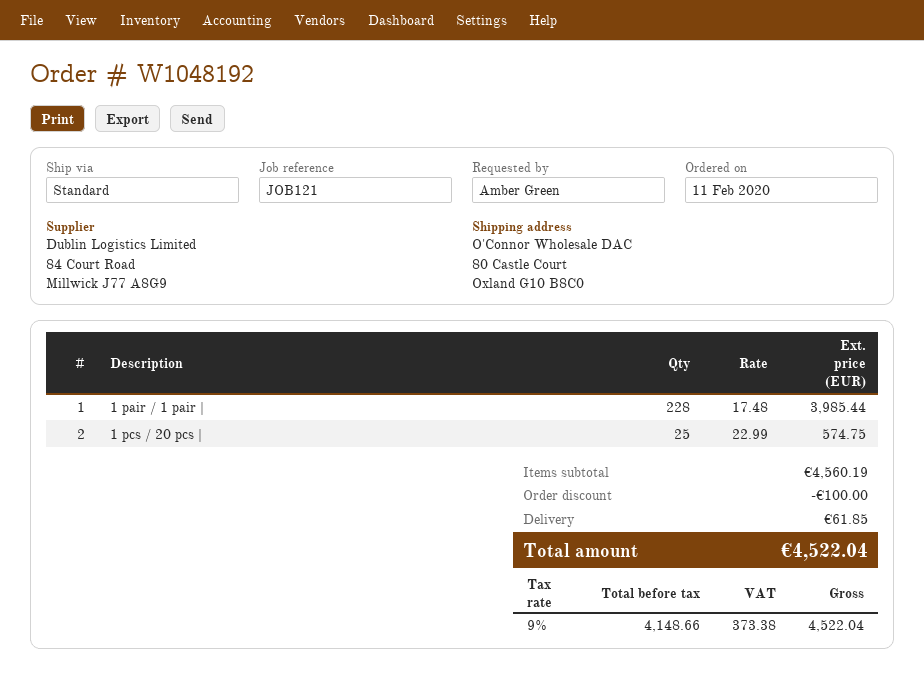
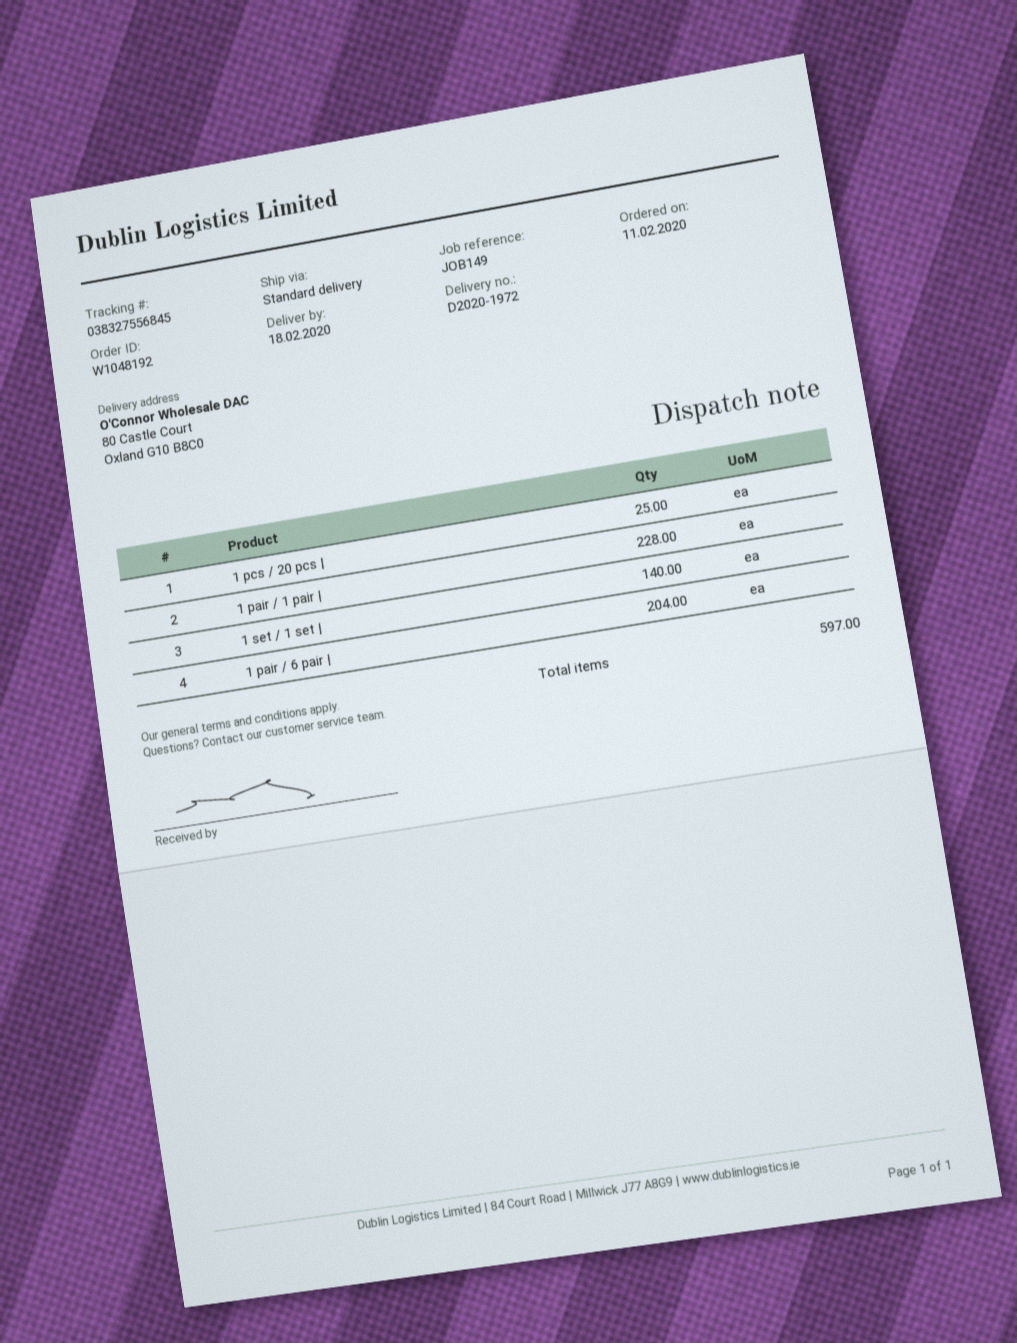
reference: JOB121 -> JOB149
1 set / 1 set |: none -> 140
1 pair / 6 pair |: none -> 204

